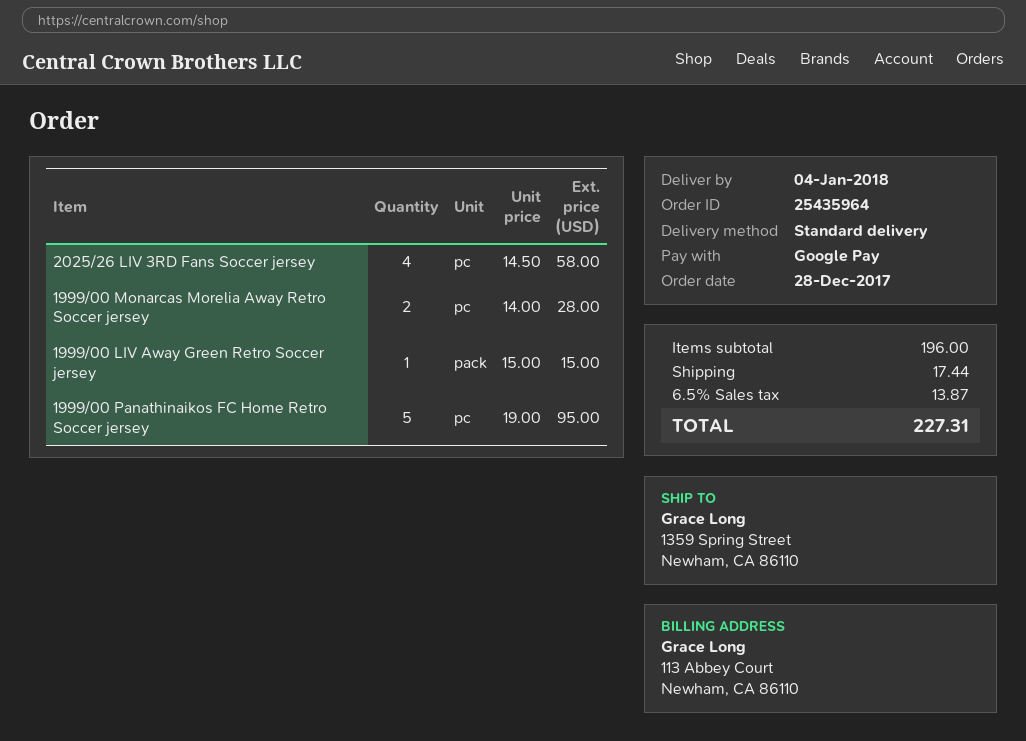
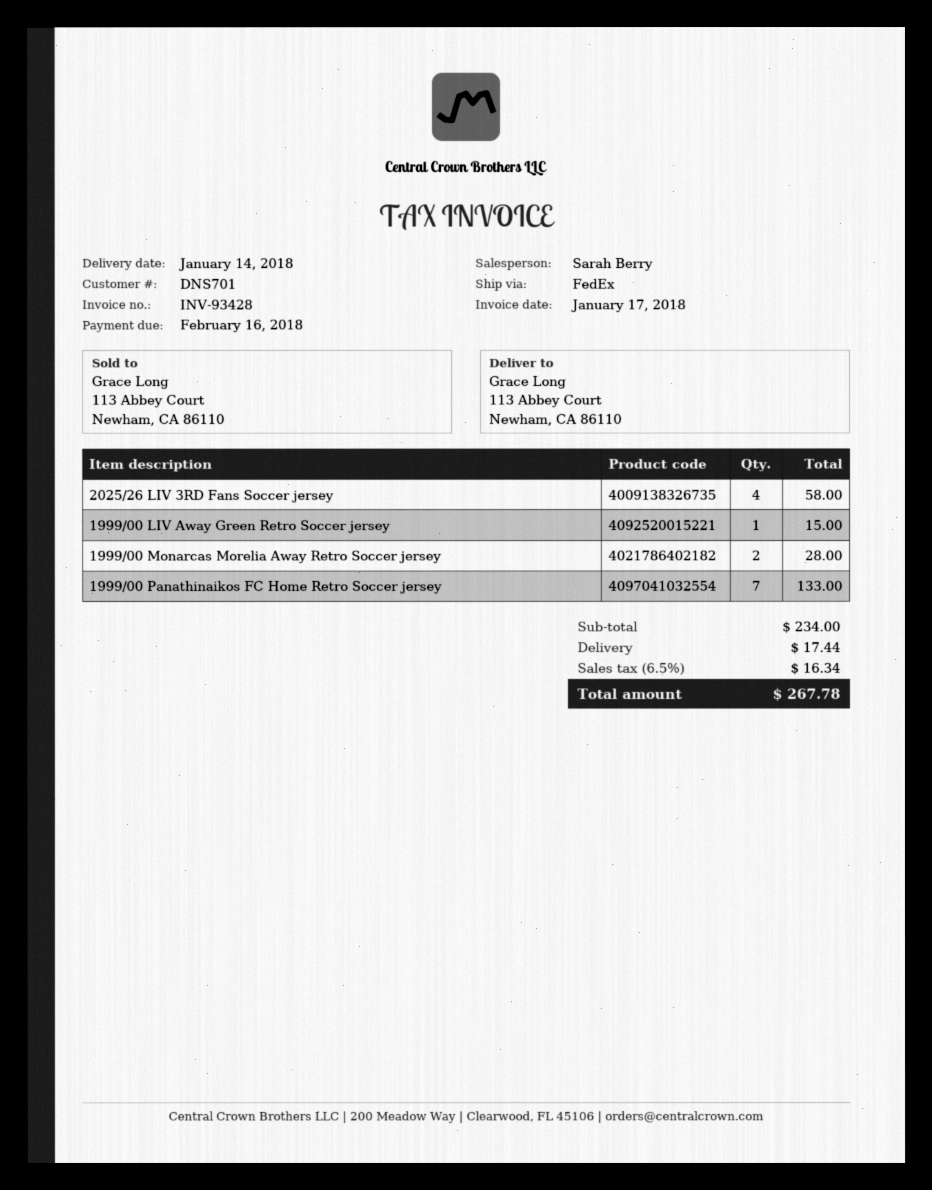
delivery date: 2018-01-04 -> 2018-01-14
shipping method: standard -> FedEx
ship to: 1359 Spring Street, Newham, CA 86110 -> 113 Abbey Court, Newham, CA 86110
1999/00 Panathinaikos FC Home Retro Soccer jersey: 5 for 95.00 -> 7 for 133.00
subtotal: 196.00 -> 234.00
tax: 6.5% = 13.87 -> 6.5% = 16.34
total: 227.31 -> 267.78

